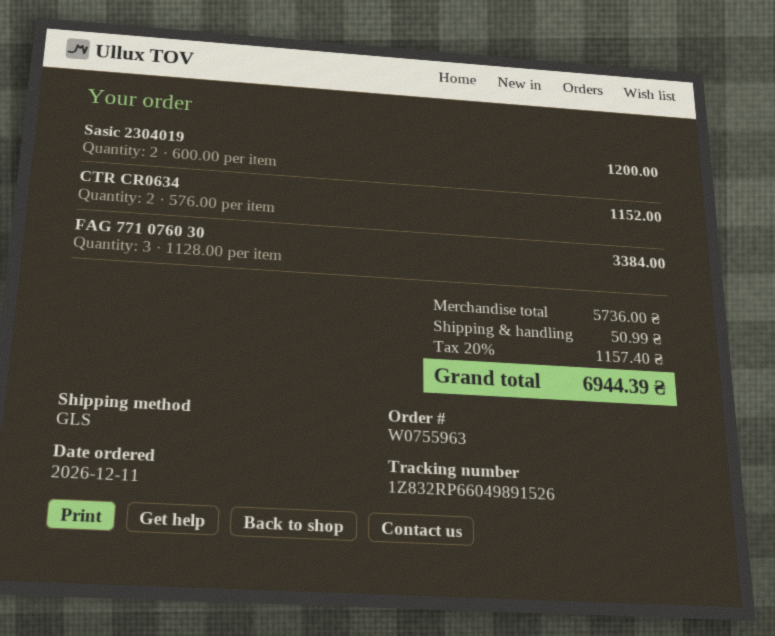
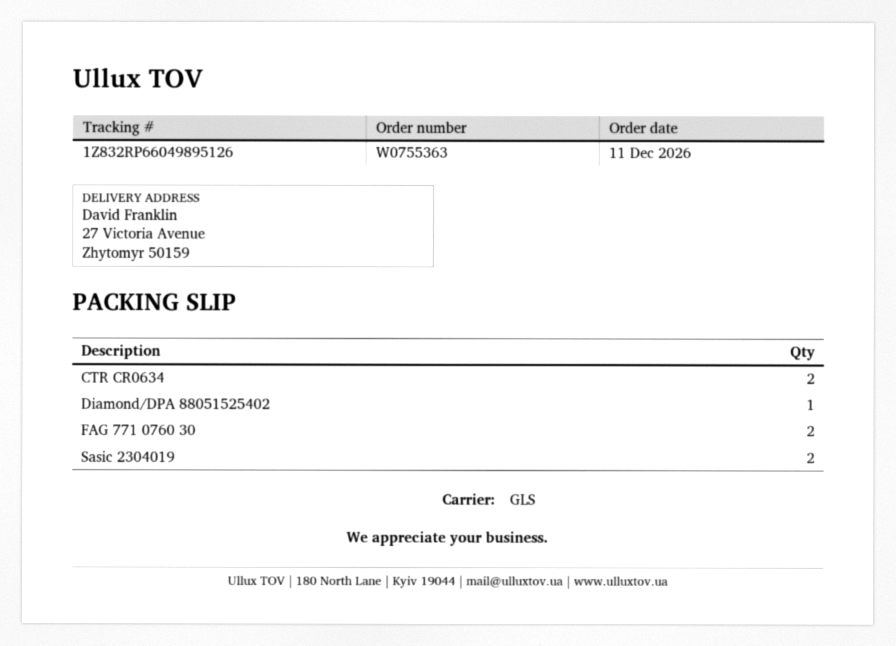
order number: W0755963 -> W0755363
tracking number: 1Z832RP66049891526 -> 1Z832RP66049895126
FAG 771 0760 30: 3 -> 2
Diamond/DPA 88051525402: none -> 1

